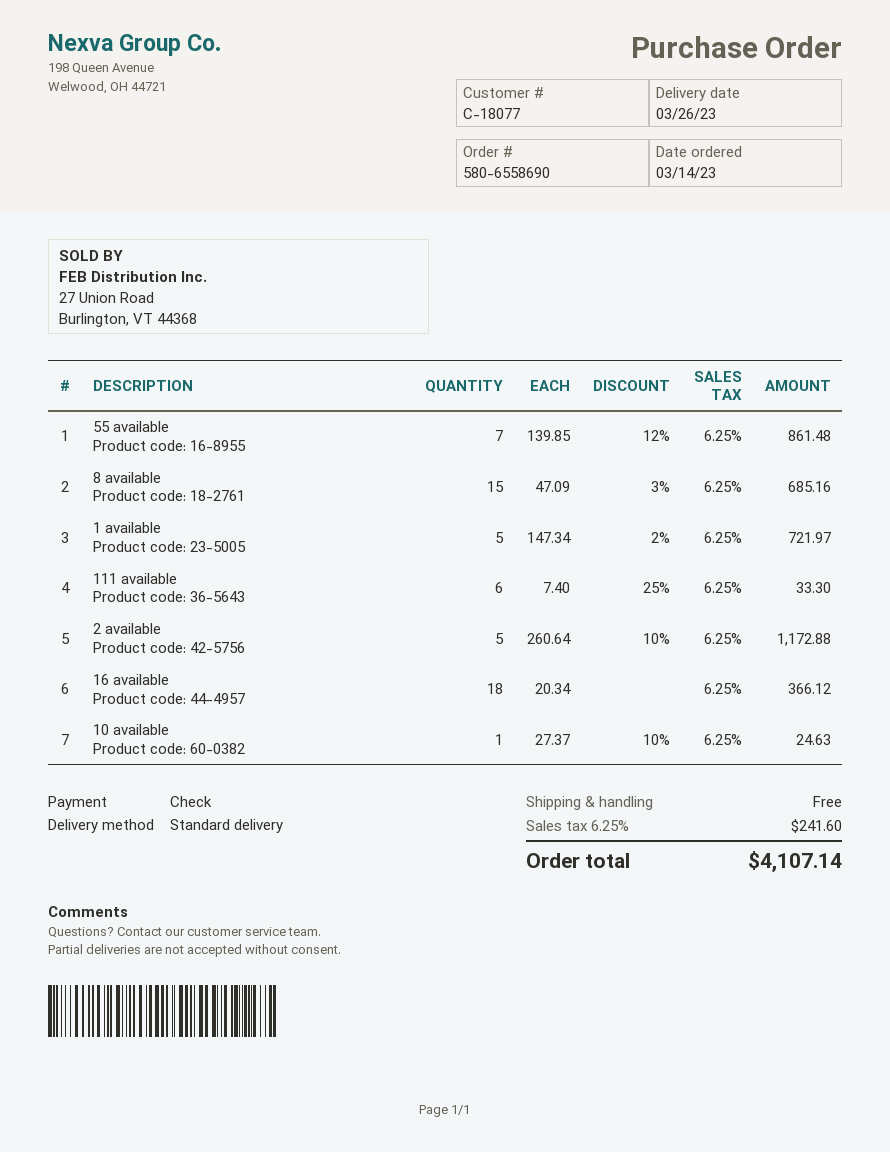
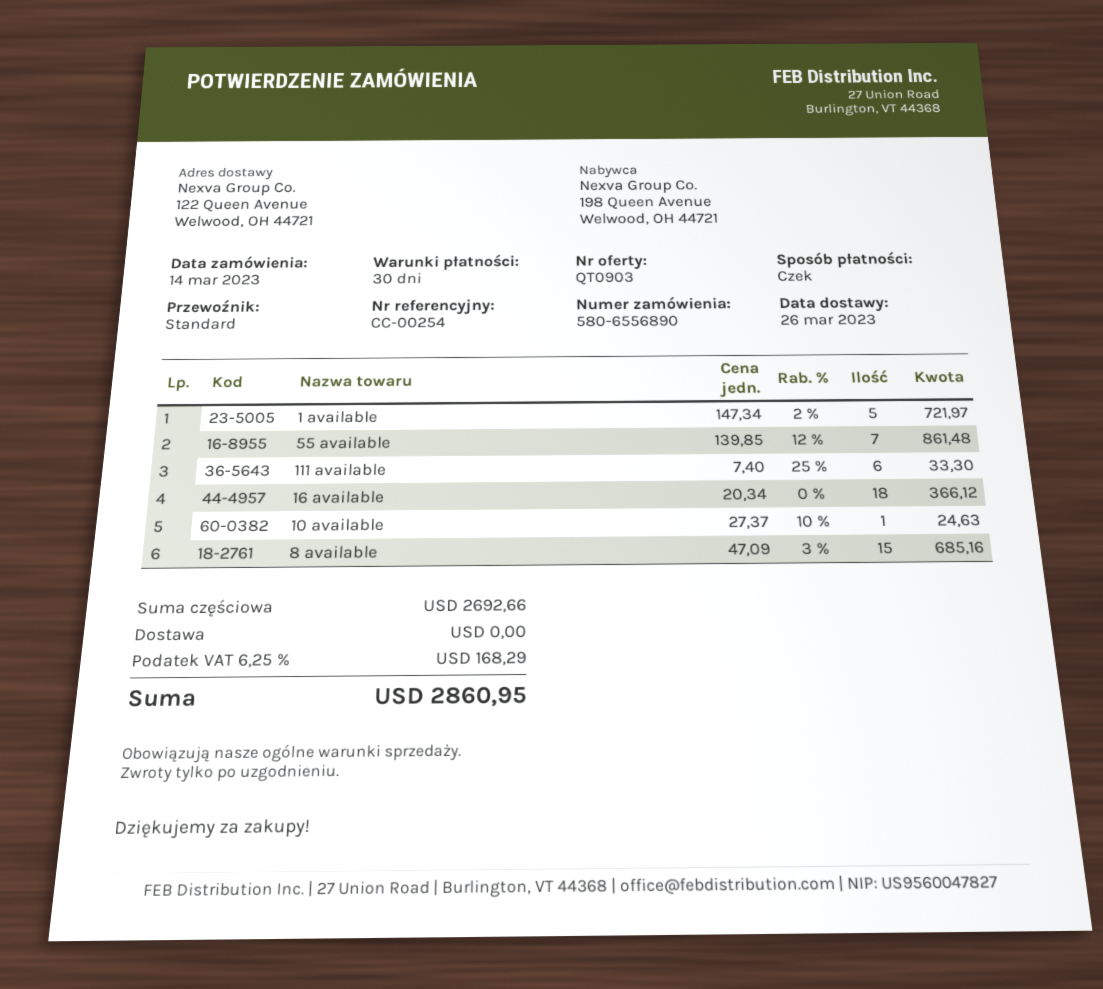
order number: 580-6558690 -> 580-6556890
2 available: 5 x 260.64 - 10% = 1172.88 -> none
tax: 6.25% = 241.60 -> 6.25% = 168.29
total: 4107.14 -> 2860.95

